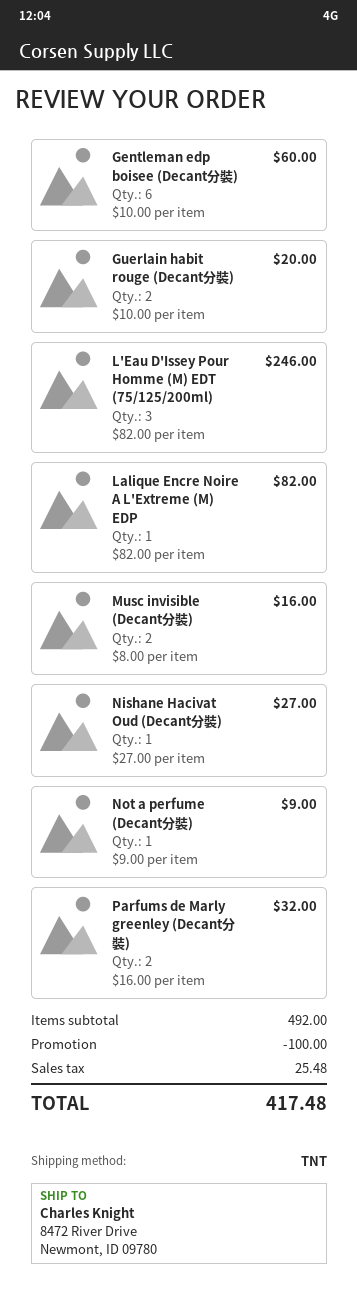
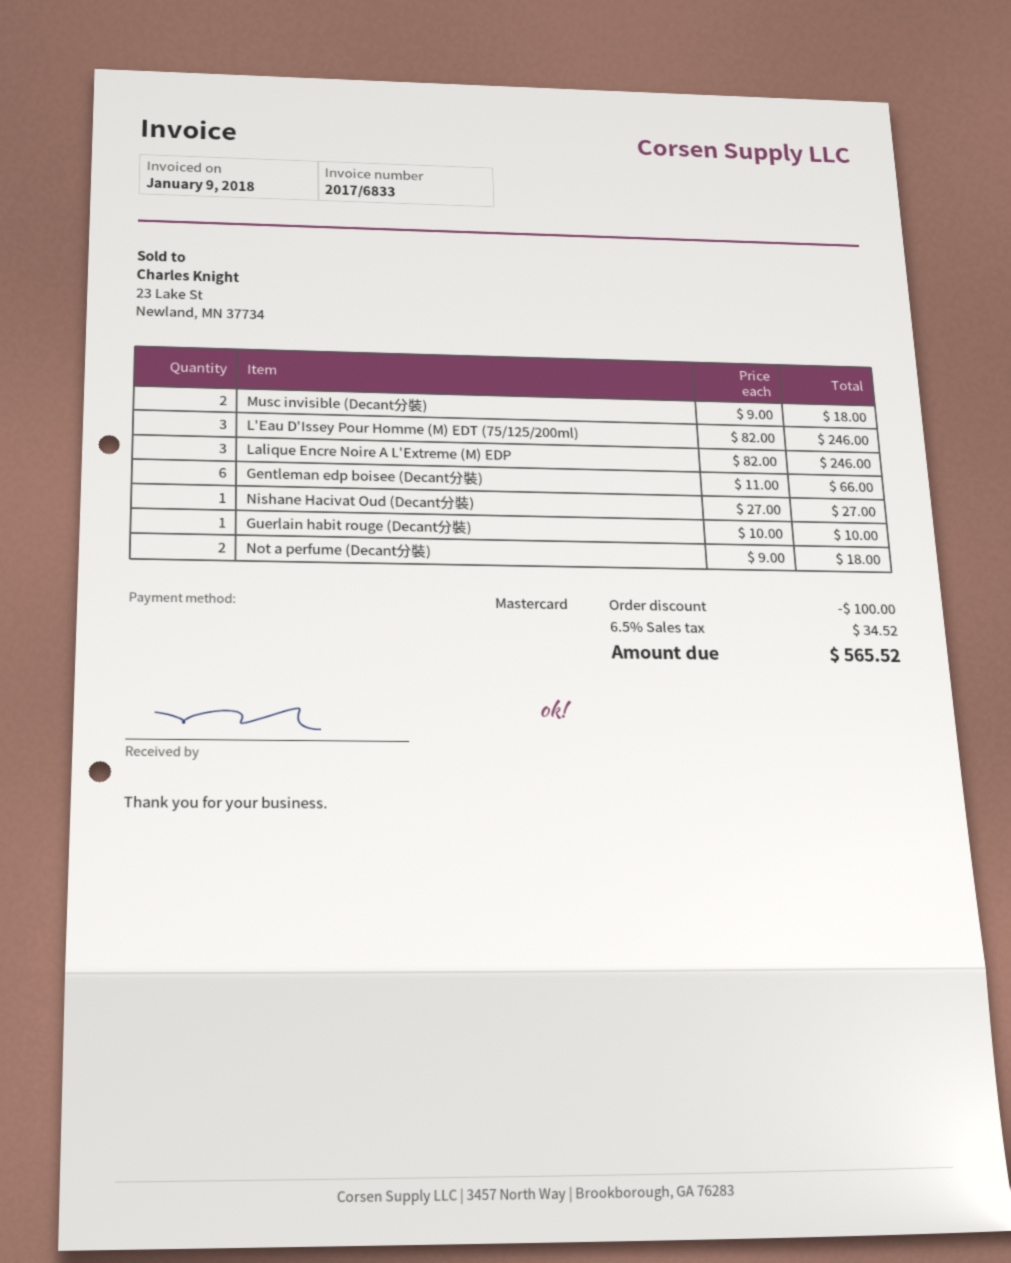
Gentleman edp boisee (Decant分裝): 6 x 10.00 = 60.00 -> 6 x 11.00 = 66.00
Guerlain habit rouge (Decant分裝): 2 x 10.00 = 20.00 -> 1 x 10.00 = 10.00
Lalique Encre Noire A L'Extreme (M) EDP: 1 x 82.00 = 82.00 -> 3 x 82.00 = 246.00
Musc invisible (Decant分裝): 2 x 8.00 = 16.00 -> 2 x 9.00 = 18.00
Not a perfume (Decant分裝): 1 x 9.00 = 9.00 -> 2 x 9.00 = 18.00
Parfums de Marly greenley (Decant分裝): 2 x 16.00 = 32.00 -> none
tax: 25.48 -> 34.52
total: 417.48 -> 565.52

